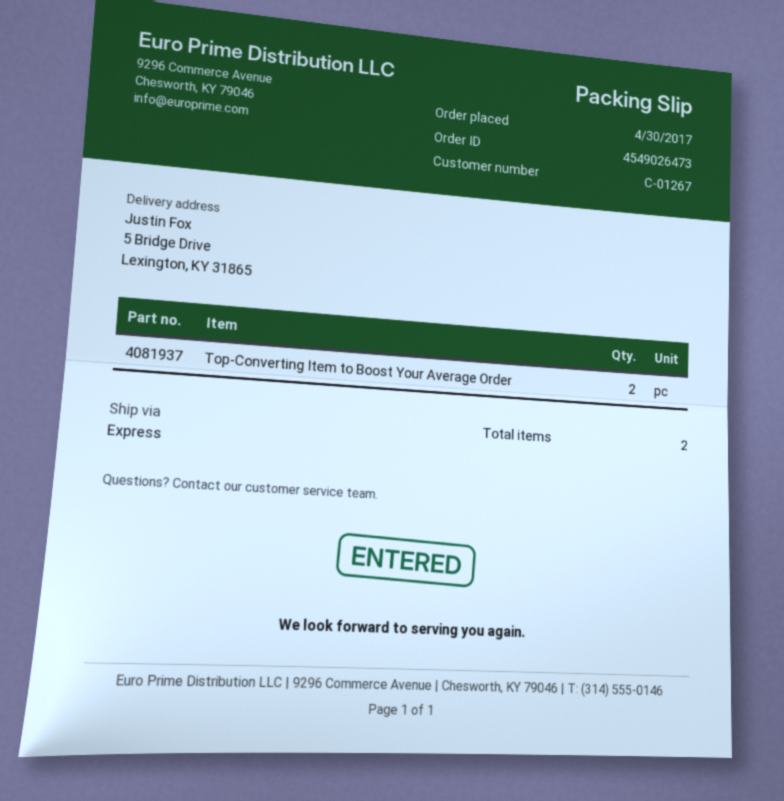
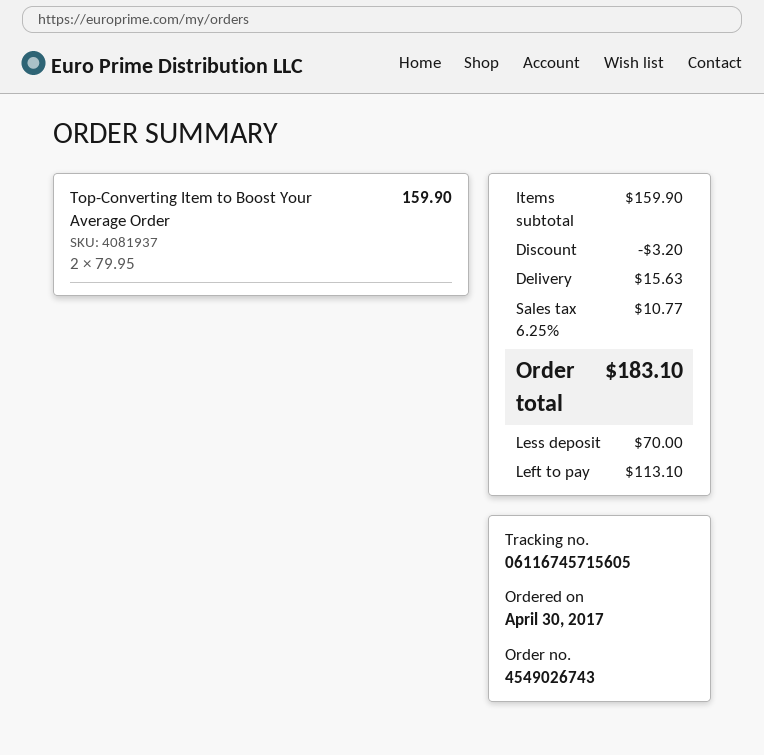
order number: 4549026473 -> 4549026743

